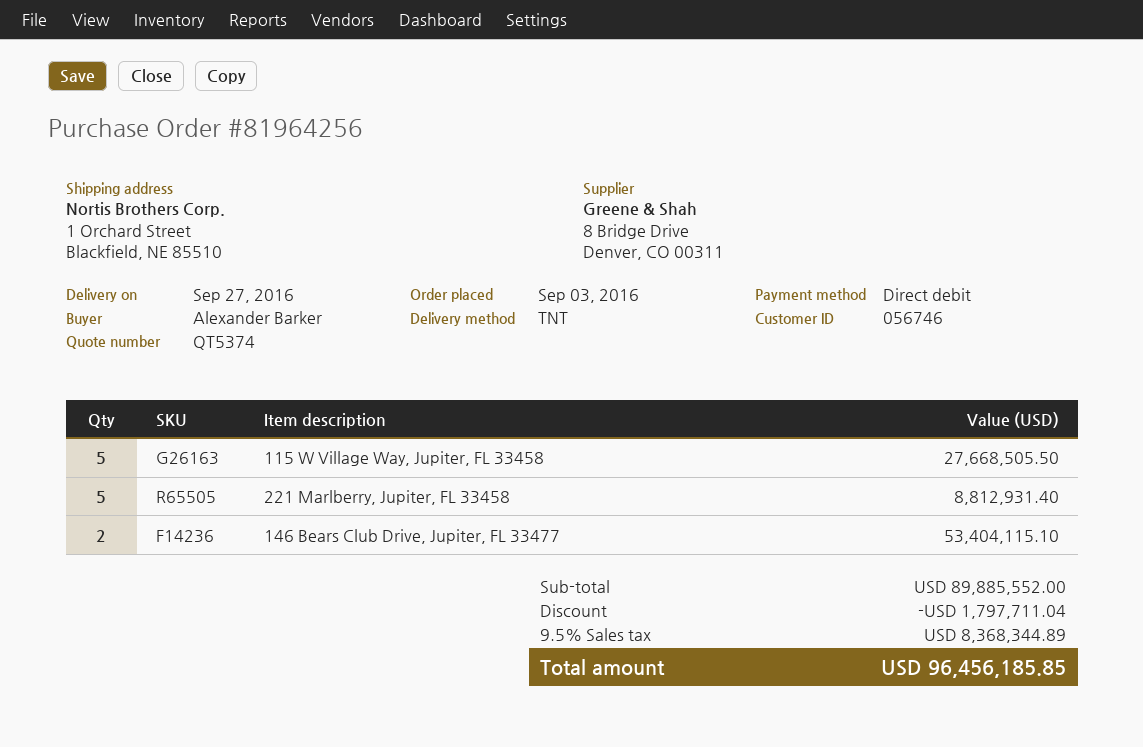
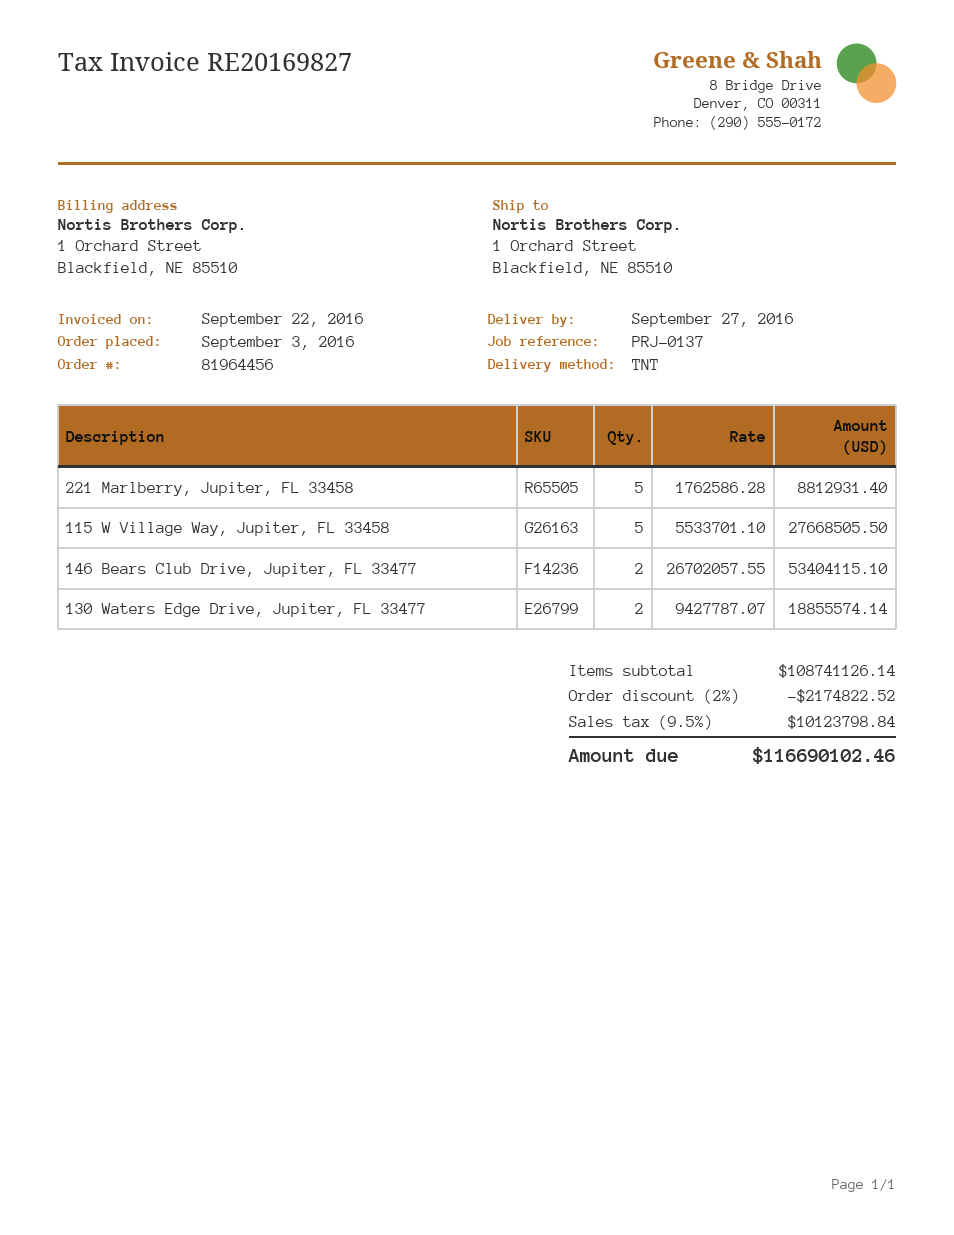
order number: 81964256 -> 81964456
130 Waters Edge Drive, Jupiter, FL 33477: none -> 2 for 18855574.14
subtotal: 89885552.00 -> 108741126.14
discount: 1797711.04 -> 2174822.52
tax: 9.5% = 8368344.89 -> 9.5% = 10123798.84
total: 96456185.85 -> 116690102.46

